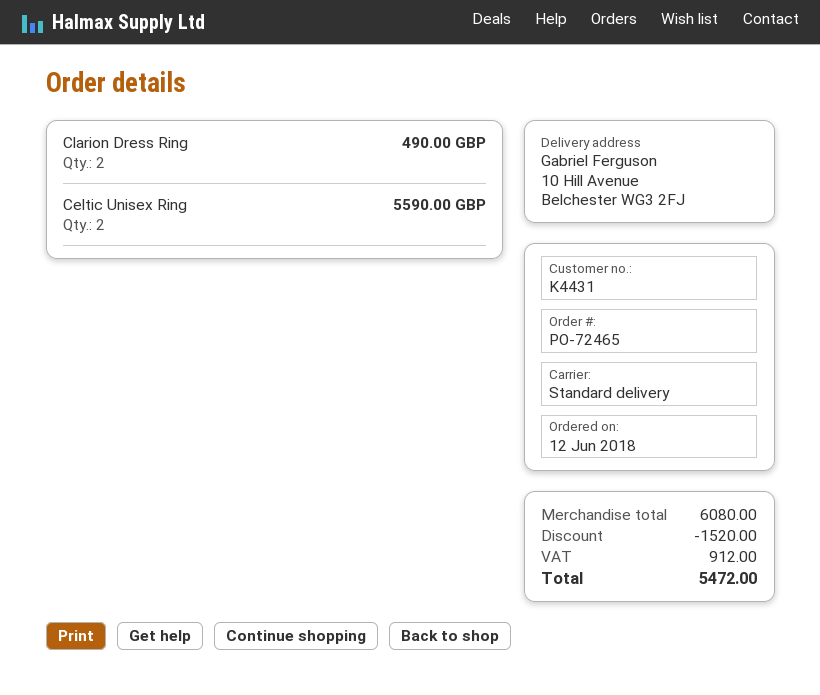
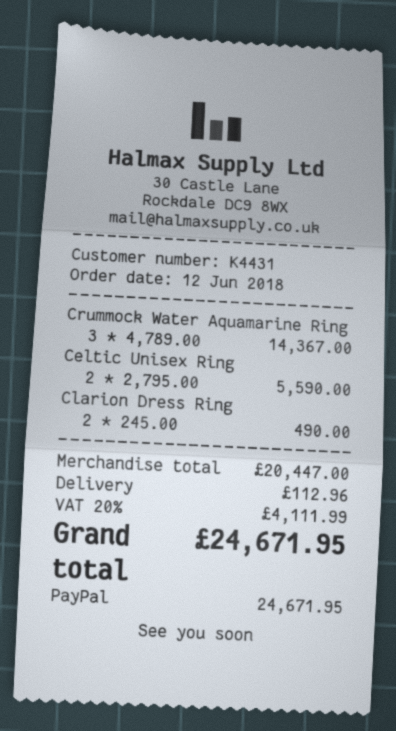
Crummock Water Aquamarine Ring: none -> 3 for 14367.00
subtotal: 6080.00 -> 20447.00
discount: 1520.00 -> none
shipping: none -> 112.96
tax: 912.00 -> 4111.99
total: 5472.00 -> 24671.95

